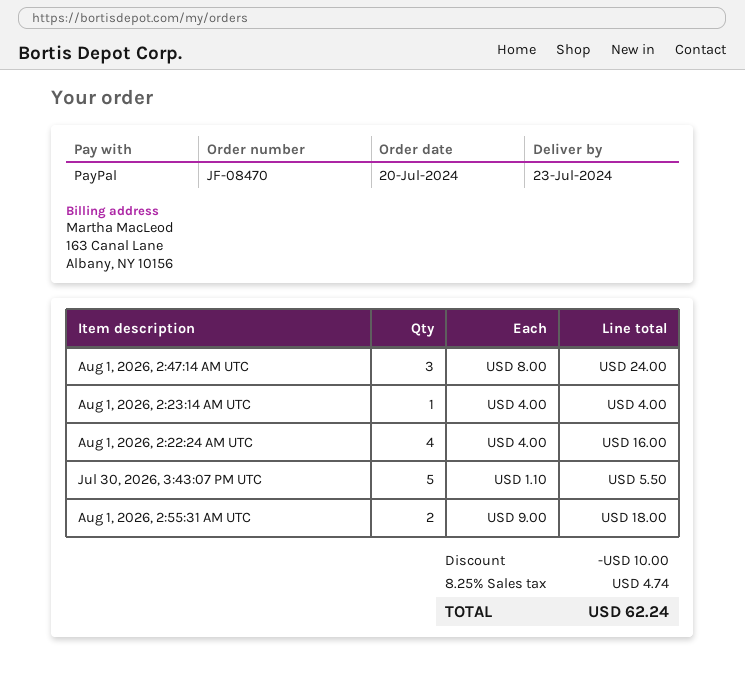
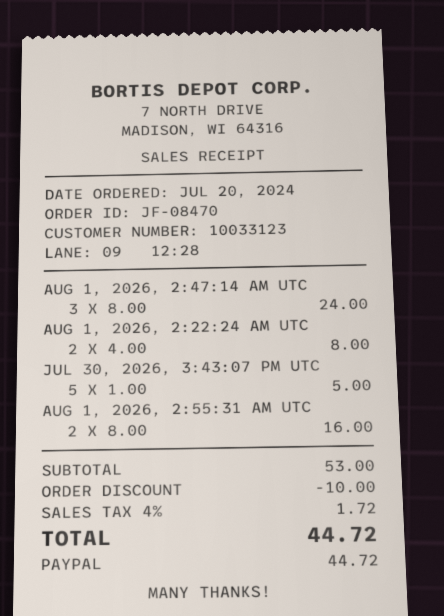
Aug 1, 2026, 2:23:14 AM UTC: 1 x 4.00 = 4.00 -> none
Aug 1, 2026, 2:22:24 AM UTC: 4 x 4.00 = 16.00 -> 2 x 4.00 = 8.00
Jul 30, 2026, 3:43:07 PM UTC: 5 x 1.10 = 5.50 -> 5 x 1.00 = 5.00
Aug 1, 2026, 2:55:31 AM UTC: 2 x 9.00 = 18.00 -> 2 x 8.00 = 16.00
tax: 8.25% = 4.74 -> 4% = 1.72
total: 62.24 -> 44.72

